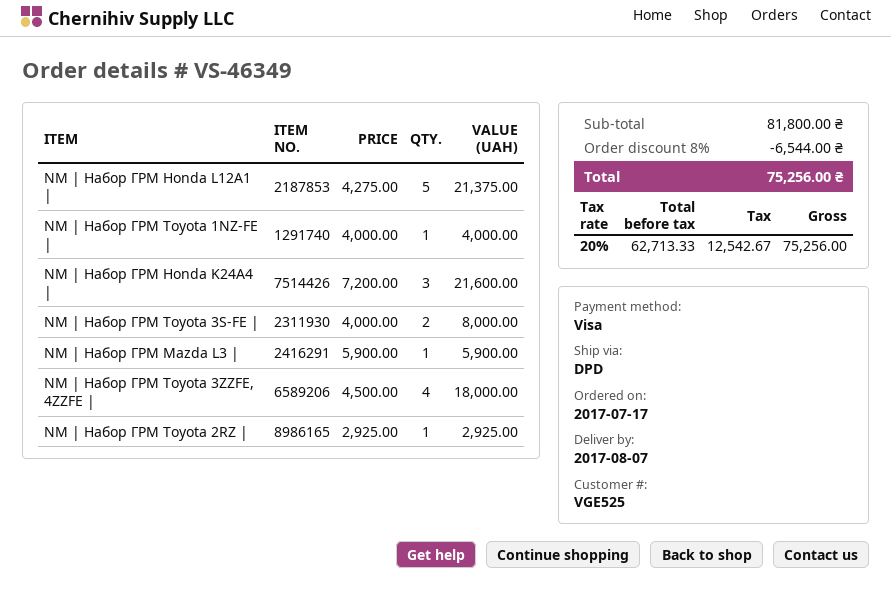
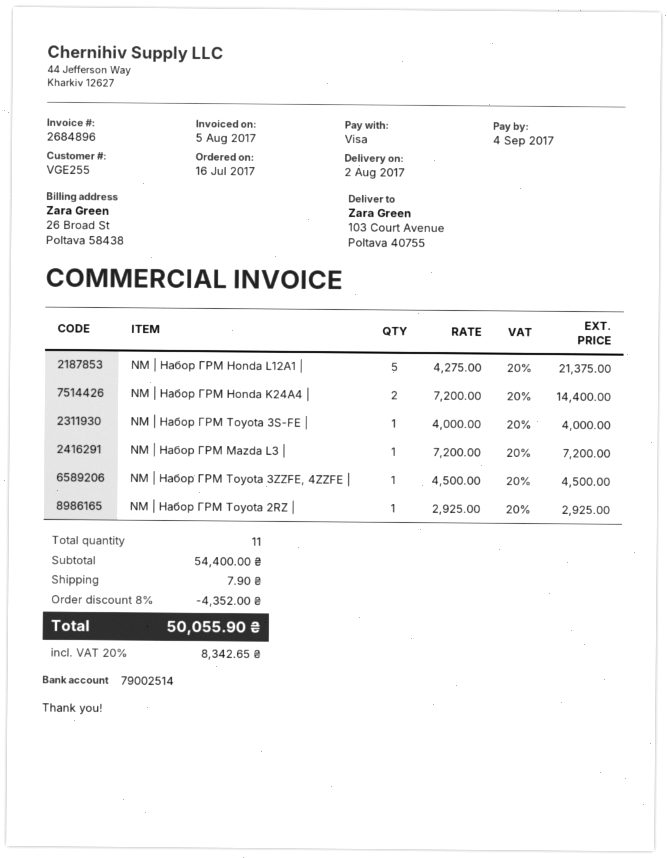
order date: 2017-07-17 -> 2017-07-16
delivery date: 2017-08-07 -> 2017-08-02
customer number: VGE525 -> VGE255
NM | Набор ГРМ Toyota 1NZ-FE |: 1 x 4000.00 = 4000.00 -> none
NM | Набор ГРМ Honda K24A4 |: 3 x 7200.00 = 21600.00 -> 2 x 7200.00 = 14400.00
NM | Набор ГРМ Toyota 3S-FE |: 2 x 4000.00 = 8000.00 -> 1 x 4000.00 = 4000.00
NM | Набор ГРМ Mazda L3 |: 1 x 5900.00 = 5900.00 -> 1 x 7200.00 = 7200.00
NM | Набор ГРМ Toyota 3ZZFE, 4ZZFE |: 4 x 4500.00 = 18000.00 -> 1 x 4500.00 = 4500.00
subtotal: 81800.00 -> 54400.00
discount: 8% = 6544.00 -> 8% = 4352.00
shipping: none -> 7.90
tax: 20% = 12542.67 -> 20% = 8342.65
total: 75256.00 -> 50055.90

